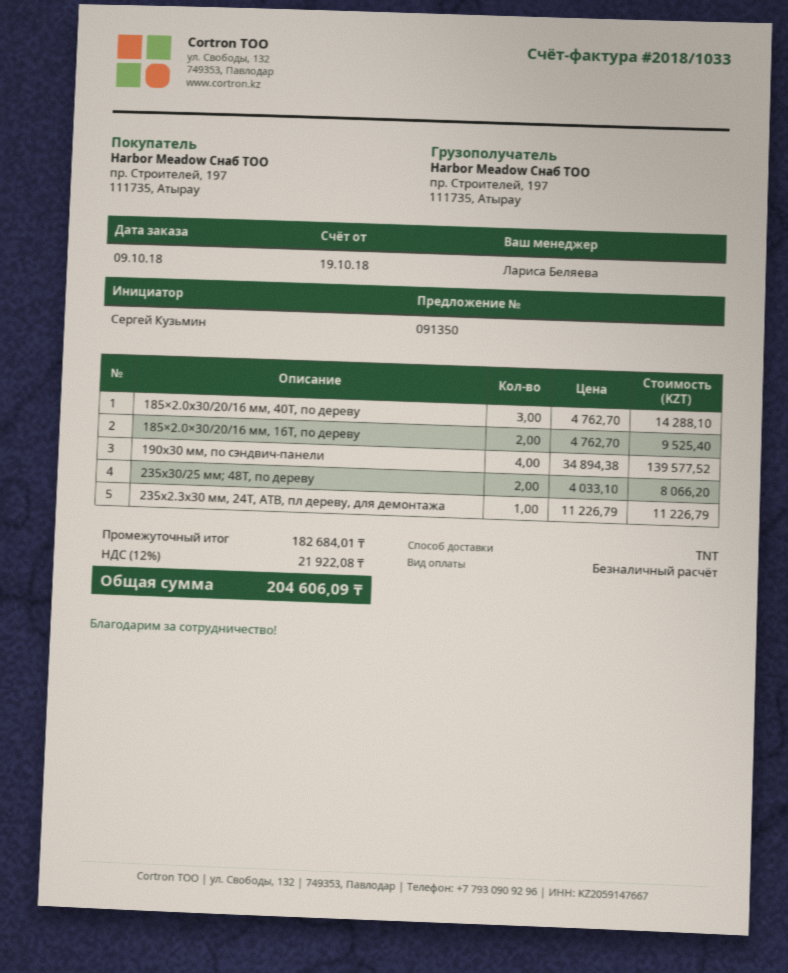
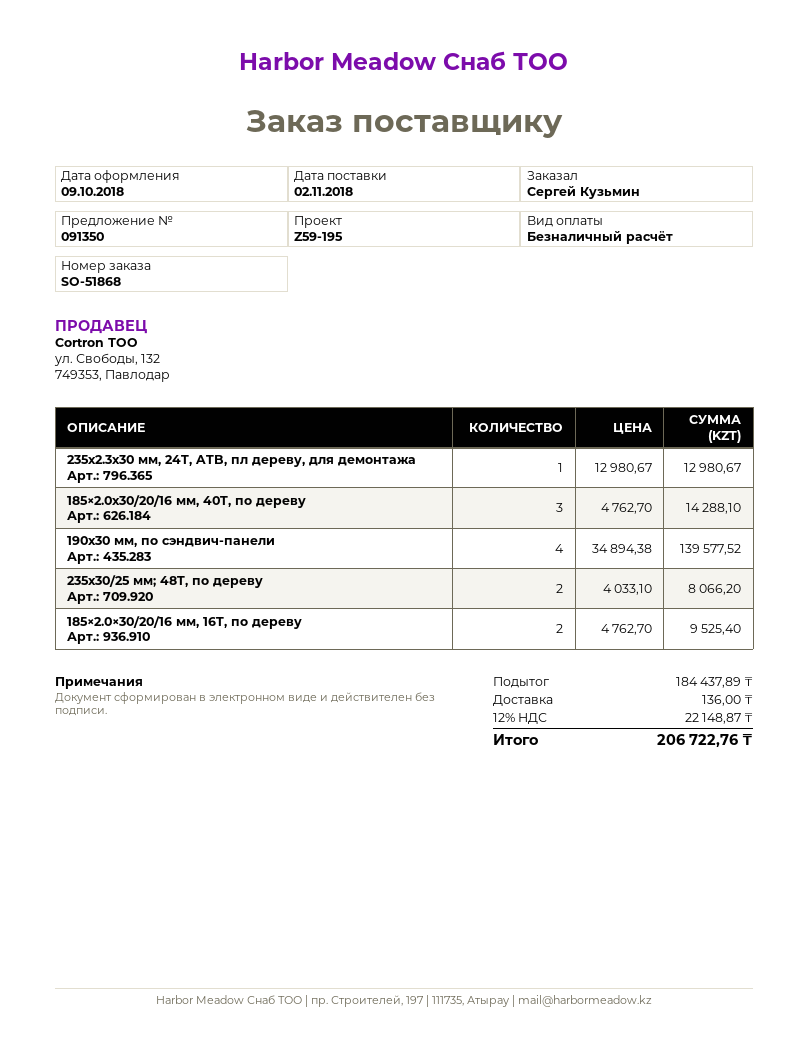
235х2.3х30 мм, 24T, ATB, пл дереву, для демонтажа: 1 x 11226.79 = 11226.79 -> 1 x 12980.67 = 12980.67
subtotal: 182684.01 -> 184437.89
shipping: none -> 136.00
tax: 12% = 21922.08 -> 12% = 22148.87
total: 204606.09 -> 206722.76

